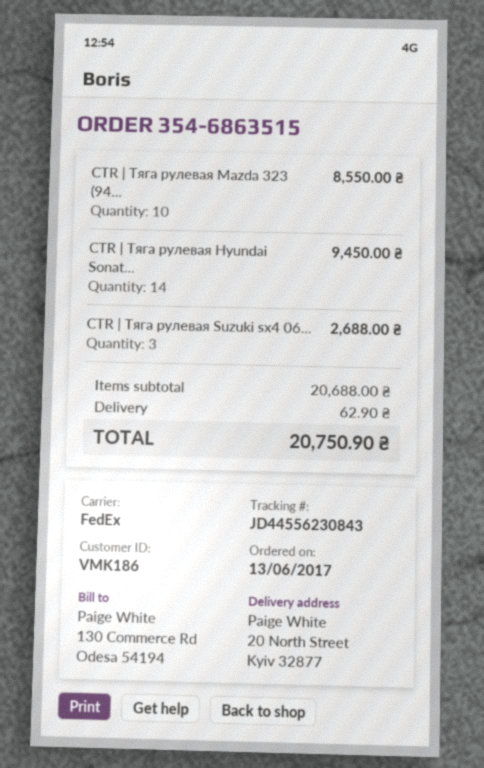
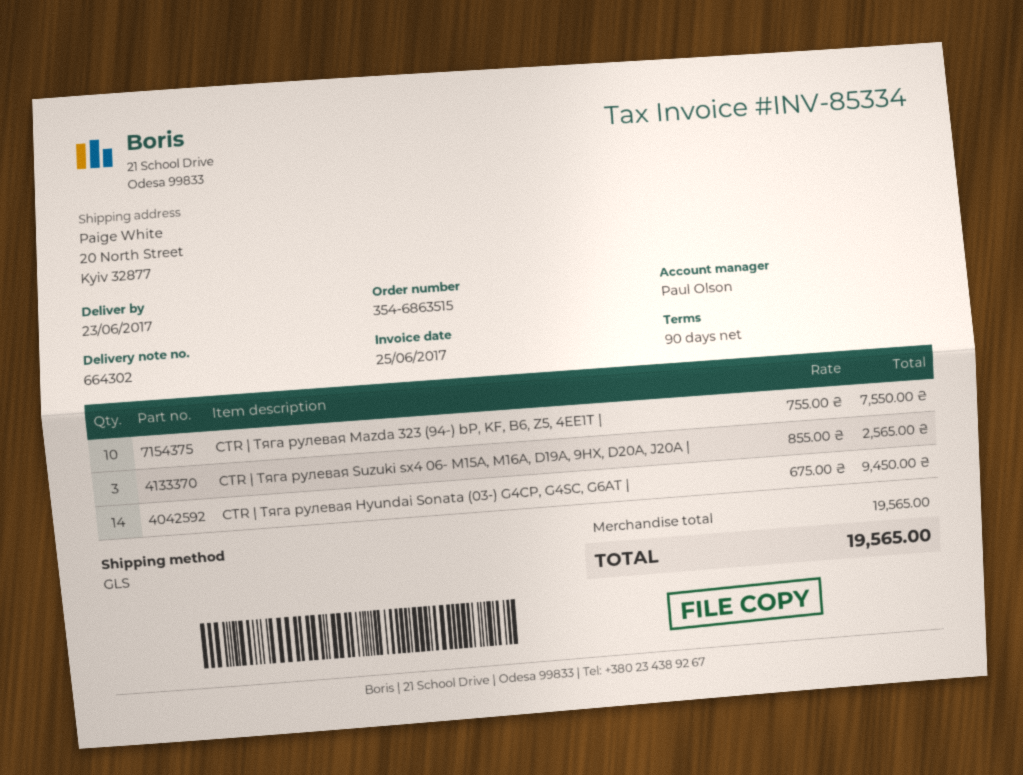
shipping method: FedEx -> GLS
CTR | Тяга рулевая Mazda 323 (94...: 10 for 8550.00 -> 10 for 7550.00
CTR | Тяга рулевая Suzuki sx4 06...: 3 for 2688.00 -> 3 for 2565.00
subtotal: 20688.00 -> 19565.00
shipping: 62.90 -> none
total: 20750.90 -> 19565.00

